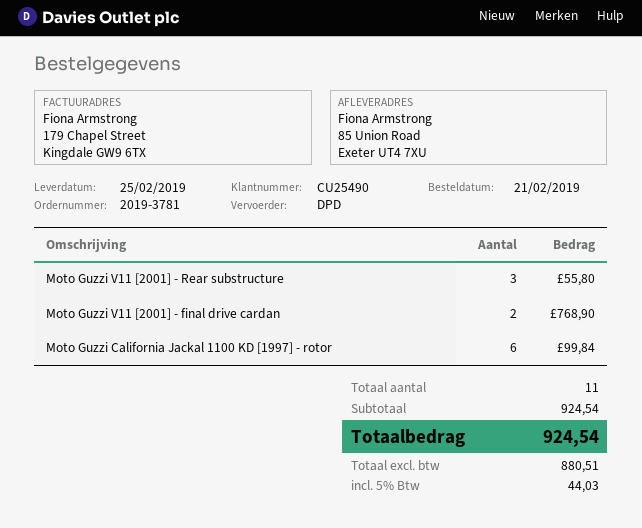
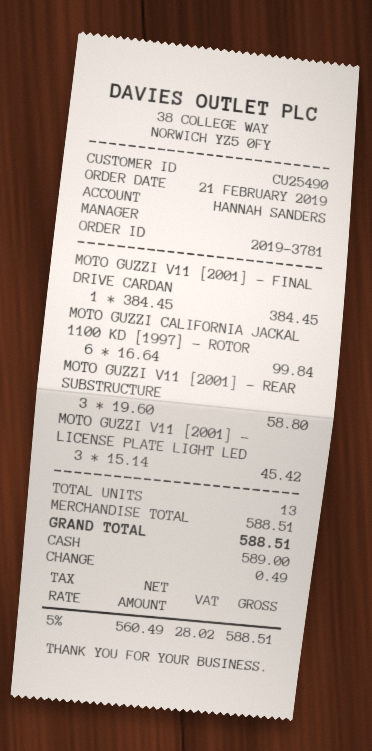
Moto Guzzi V11 [2001] - Rear substructure: 3 for 55.80 -> 3 for 58.80
Moto Guzzi V11 [2001] - final drive cardan: 2 for 768.90 -> 1 for 384.45
MOTO GUZZI V11 [2001] - LICENSE PLATE LIGHT LED: none -> 3 for 45.42
total quantity: 11 -> 13
subtotal: 924.54 -> 588.51
net: 880.51 -> 560.49
tax: 5% = 44.03 -> 5% = 28.02
total: 924.54 -> 588.51

